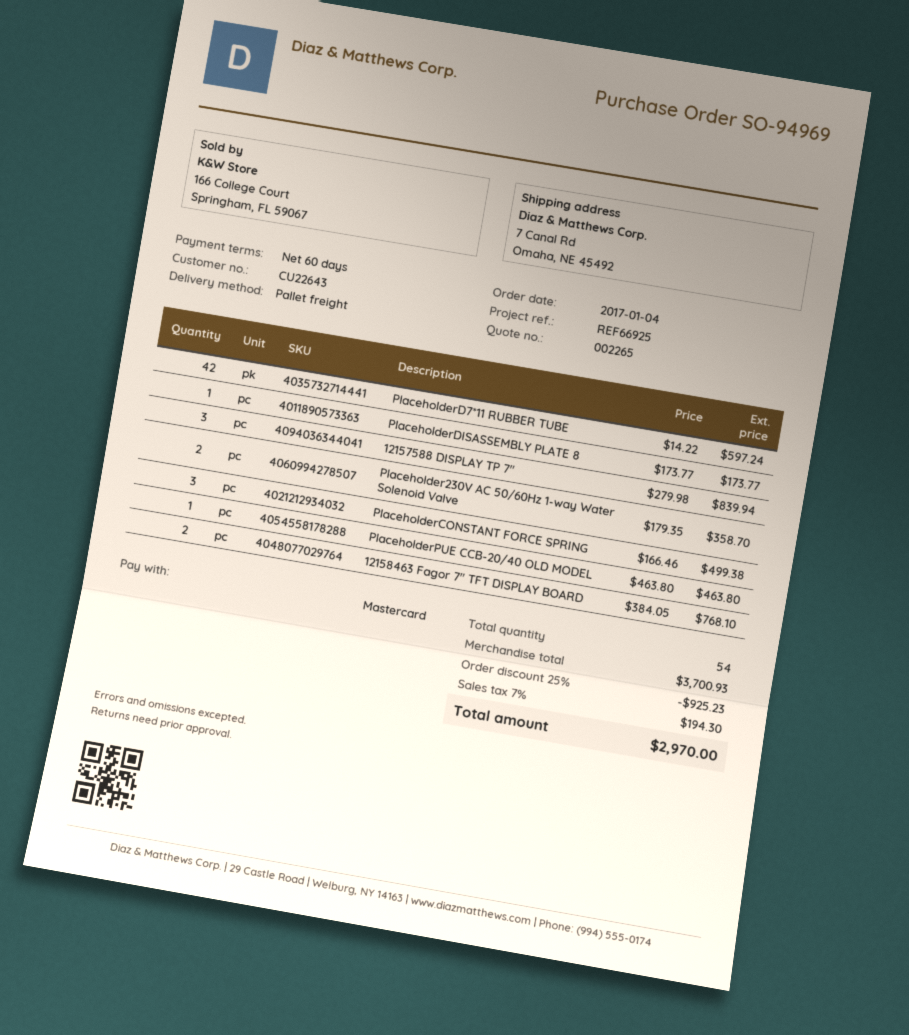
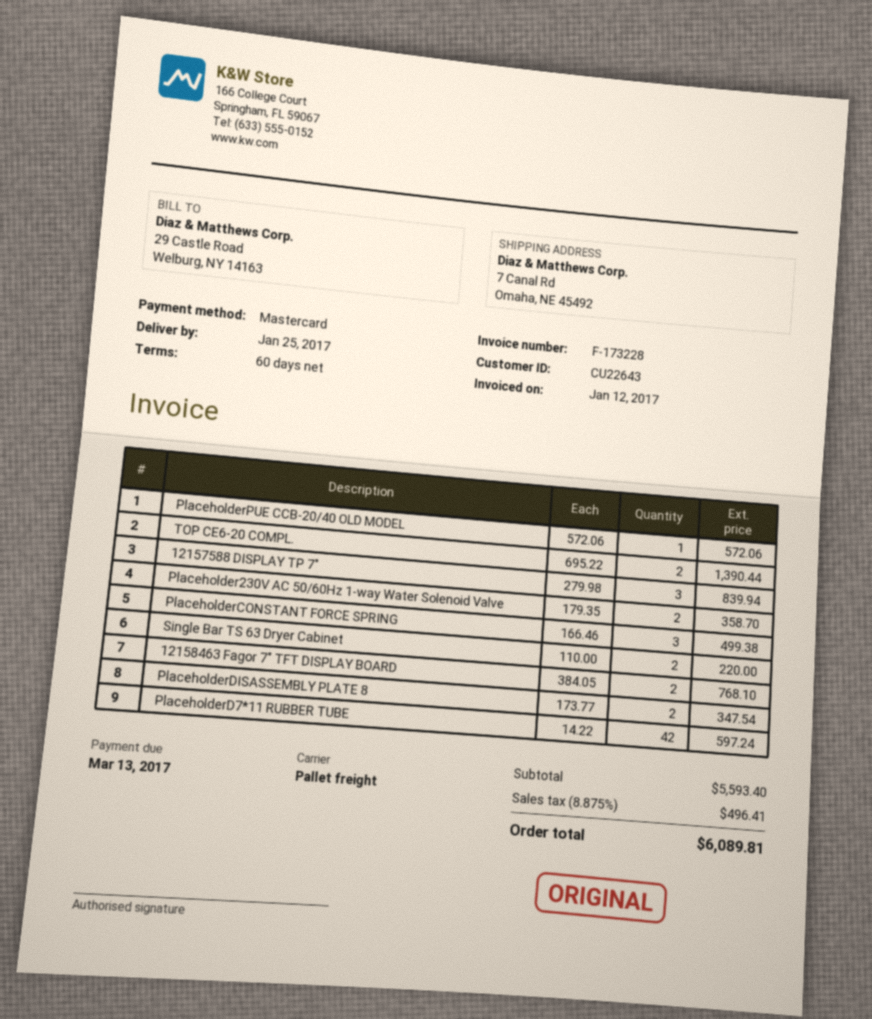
PlaceholderDISASSEMBLY PLATE 8: 1 x 173.77 = 173.77 -> 2 x 173.77 = 347.54
PlaceholderPUE CCB-20/40 OLD MODEL: 1 x 463.80 = 463.80 -> 1 x 572.06 = 572.06
TOP CE6-20 COMPL.: none -> 2 x 695.22 = 1390.44
Single Bar TS 63 Dryer Cabinet: none -> 2 x 110.00 = 220.00
subtotal: 3700.93 -> 5593.40
discount: 25% = 925.23 -> none
tax: 7% = 194.30 -> 8.875% = 496.41
total: 2970.00 -> 6089.81

